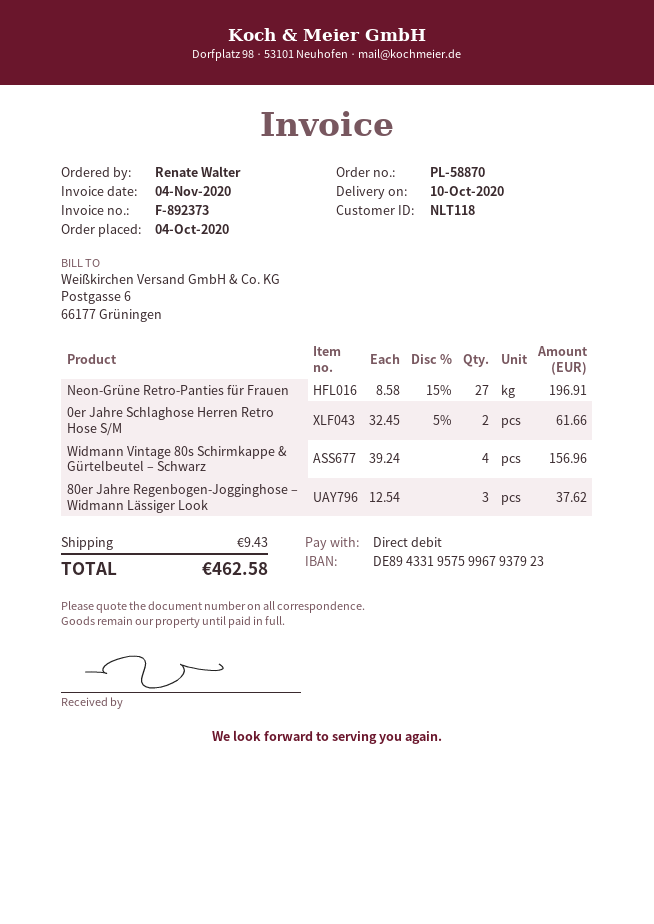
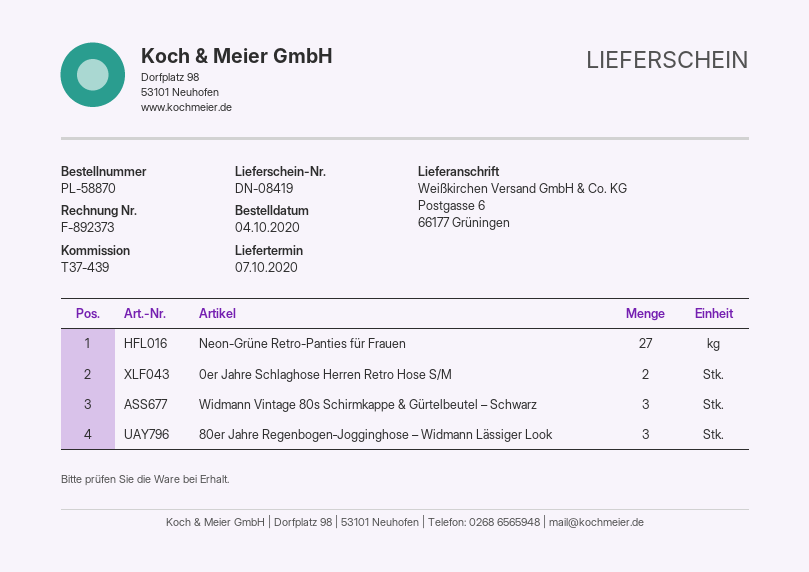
delivery date: 2020-10-10 -> 2020-10-07
Widmann Vintage 80s Schirmkappe & Gürtelbeutel – Schwarz: 4 -> 3

